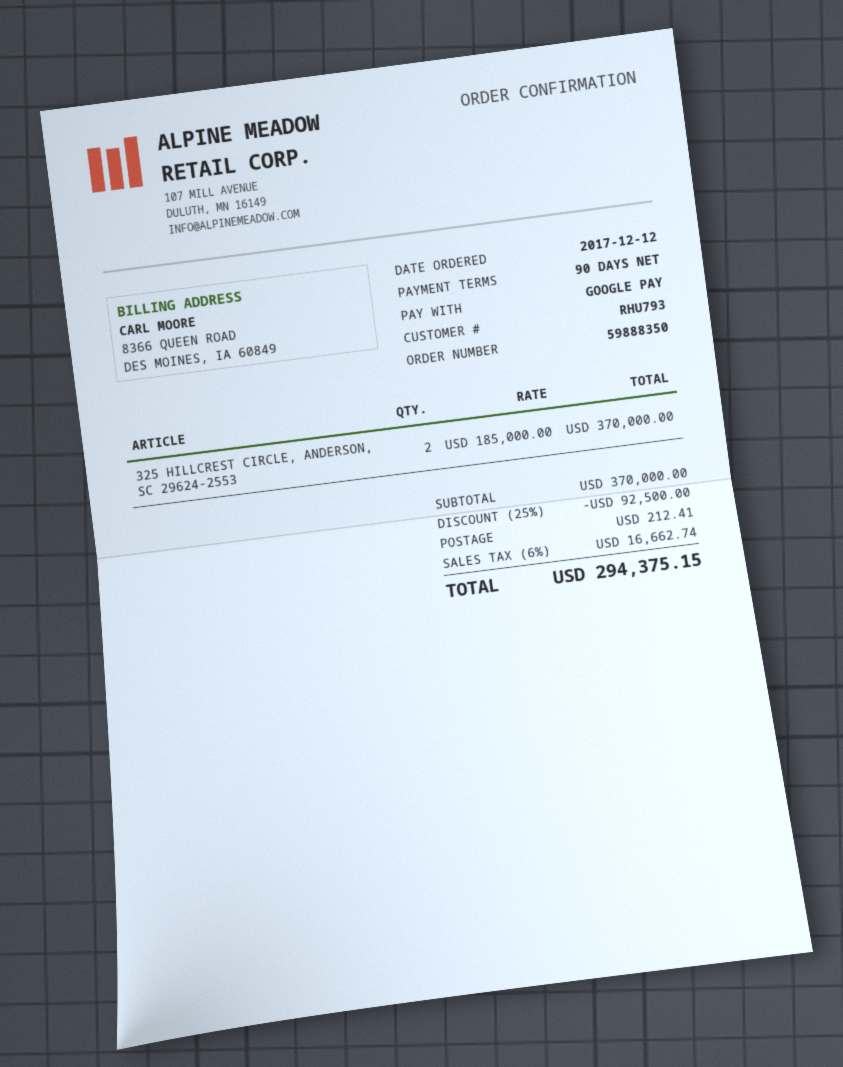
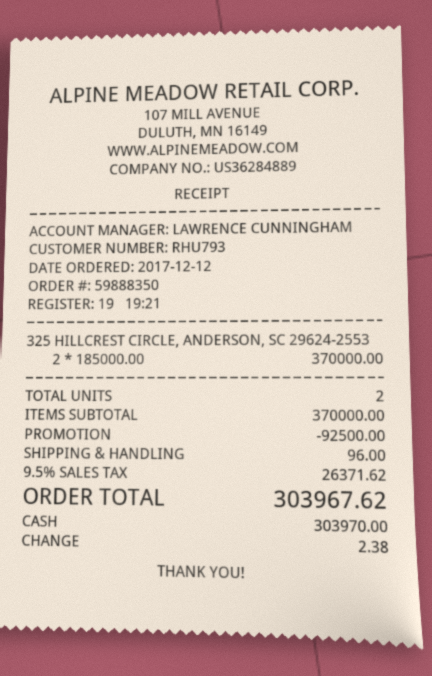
payment method: Google Pay -> cash
shipping: 212.41 -> 96.00
tax: 6% = 16662.74 -> 9.5% = 26371.62
total: 294375.15 -> 303967.62

